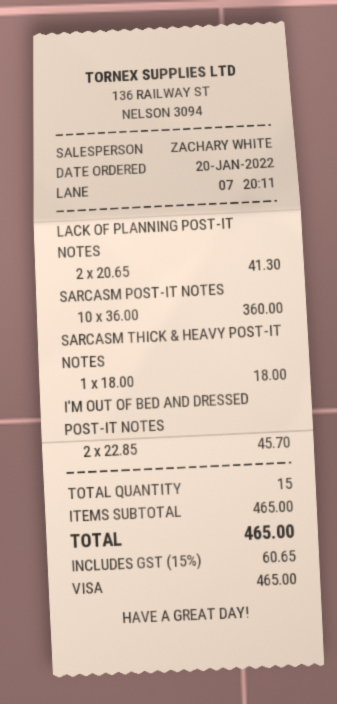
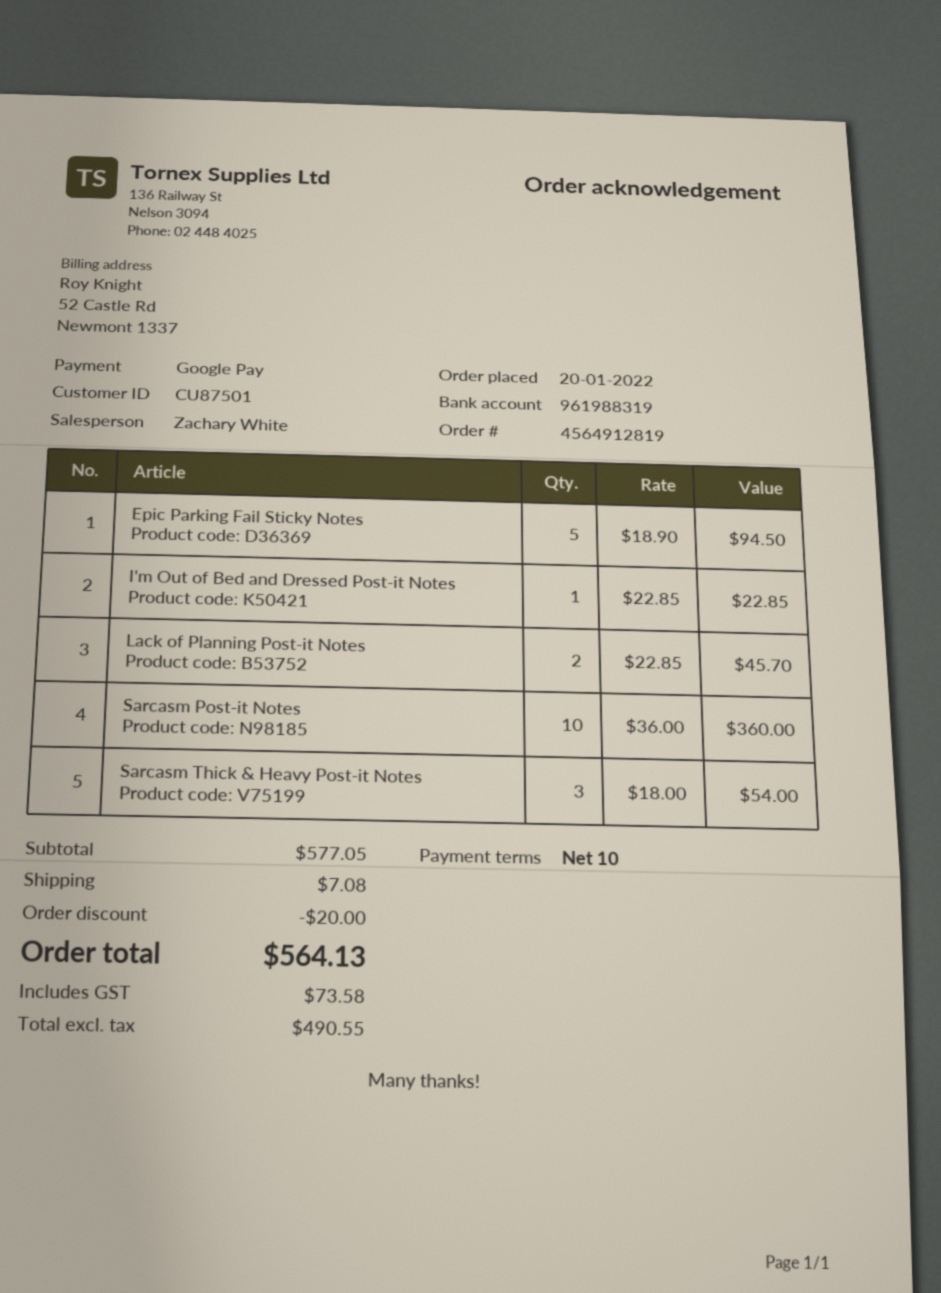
payment method: Visa -> Google Pay
LACK OF PLANNING POST-IT NOTES: 2 x 20.65 = 41.30 -> 2 x 22.85 = 45.70
SARCASM THICK & HEAVY POST-IT NOTES: 1 x 18.00 = 18.00 -> 3 x 18.00 = 54.00
I'M OUT OF BED AND DRESSED POST-IT NOTES: 2 x 22.85 = 45.70 -> 1 x 22.85 = 22.85
Epic Parking Fail Sticky Notes: none -> 5 x 18.90 = 94.50
subtotal: 465.00 -> 577.05
discount: none -> 20.00
shipping: none -> 7.08
tax: 60.65 -> 73.58
total: 465.00 -> 564.13

